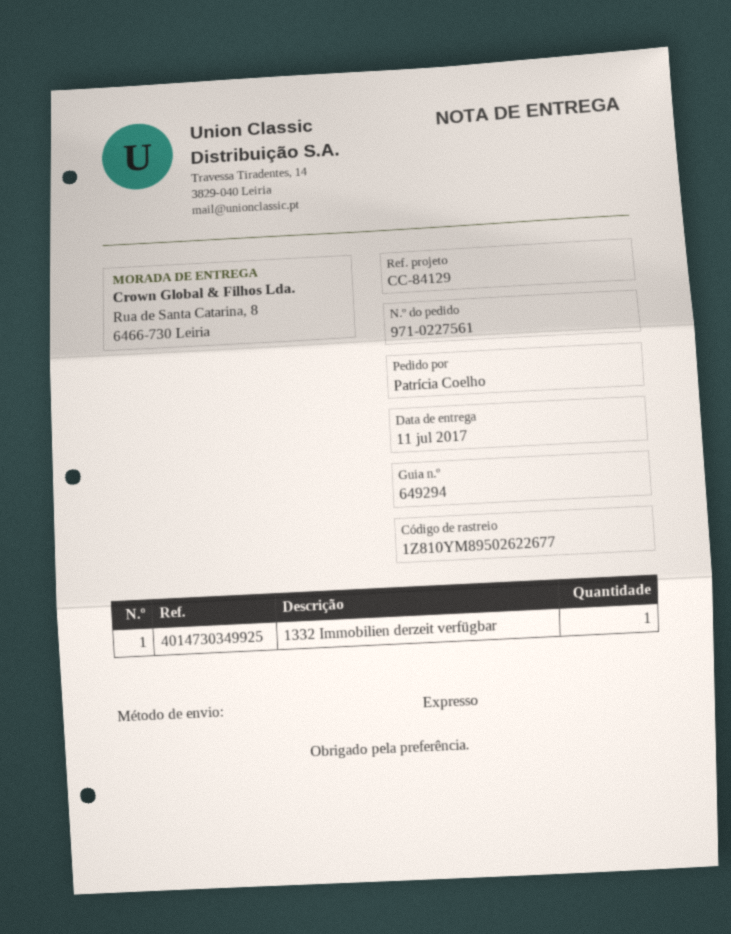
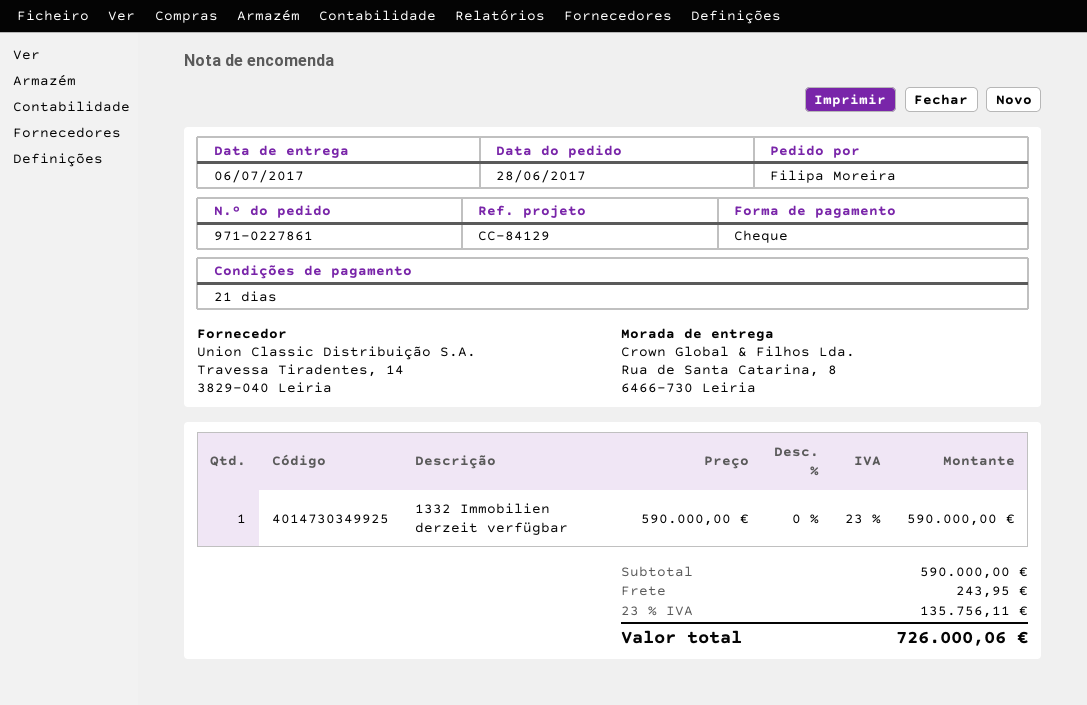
order number: 971-0227561 -> 971-0227861
delivery date: 2017-07-11 -> 2017-07-06
ordered by: Patrícia Coelho -> Filipa Moreira

